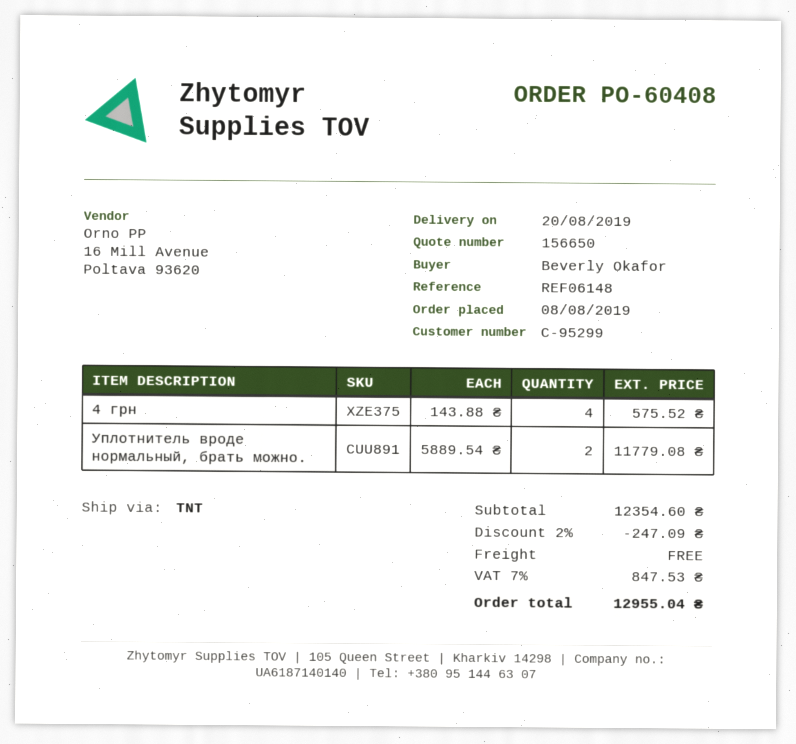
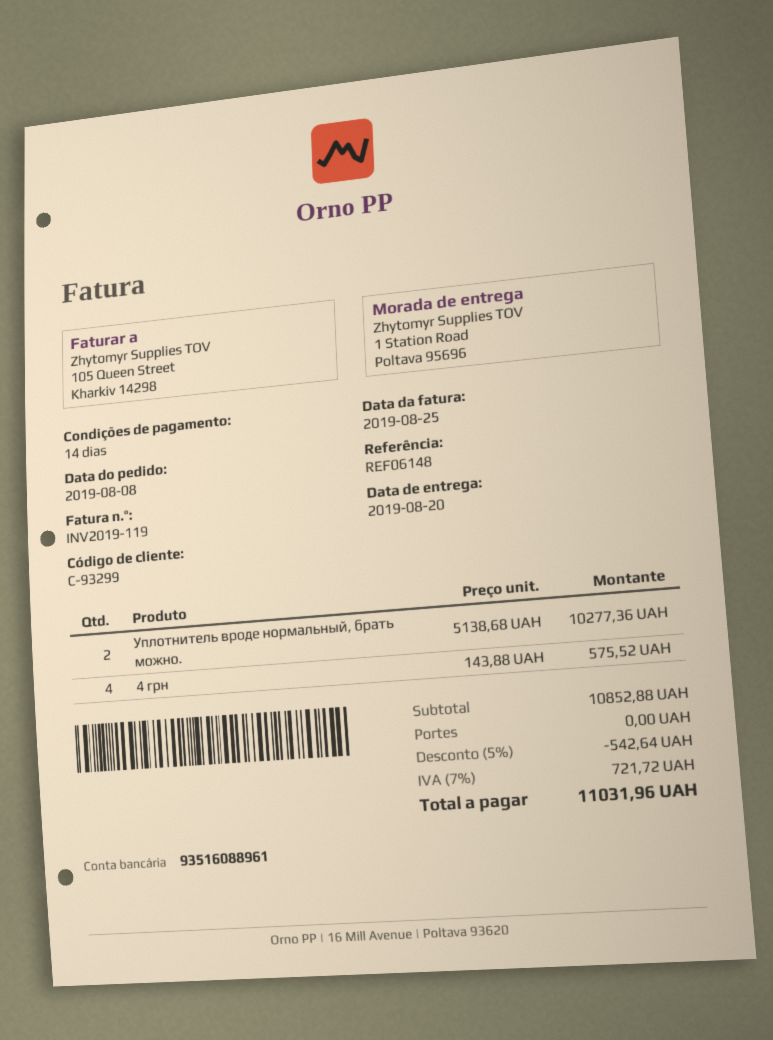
customer number: C-95299 -> C-93299
Уплотнитель вроде нормальный, брать можно.: 2 x 5889.54 = 11779.08 -> 2 x 5138.68 = 10277.36
subtotal: 12354.60 -> 10852.88
discount: 2% = 247.09 -> 5% = 542.64
tax: 7% = 847.53 -> 7% = 721.72
total: 12955.04 -> 11031.96

